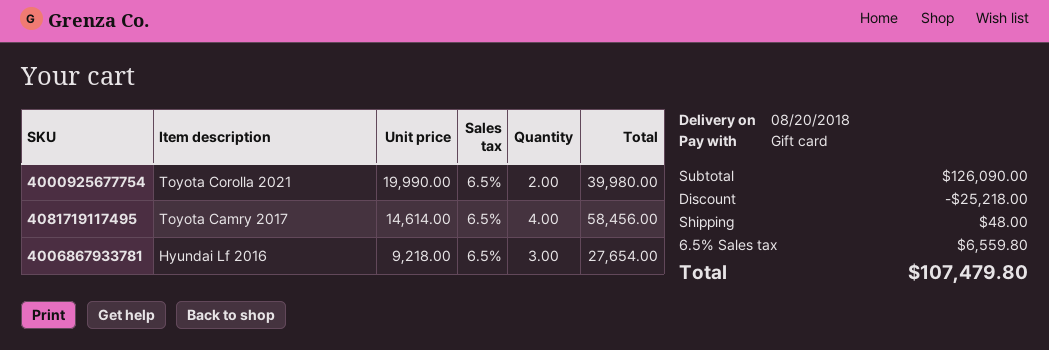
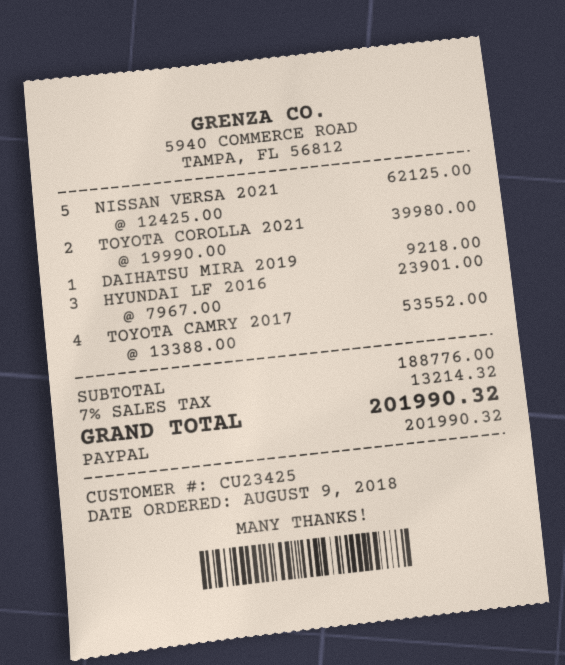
payment method: gift card -> PayPal
Toyota Camry 2017: 4 x 14614.00 = 58456.00 -> 4 x 13388.00 = 53552.00
Hyundai Lf 2016: 3 x 9218.00 = 27654.00 -> 3 x 7967.00 = 23901.00
NISSAN VERSA 2021: none -> 5 x 12425.00 = 62125.00
DAIHATSU MIRA 2019: none -> 1 x 9218.00 = 9218.00
subtotal: 126090.00 -> 188776.00
discount: 25218.00 -> none
shipping: 48.00 -> none
tax: 6.5% = 6559.80 -> 7% = 13214.32
total: 107479.80 -> 201990.32

